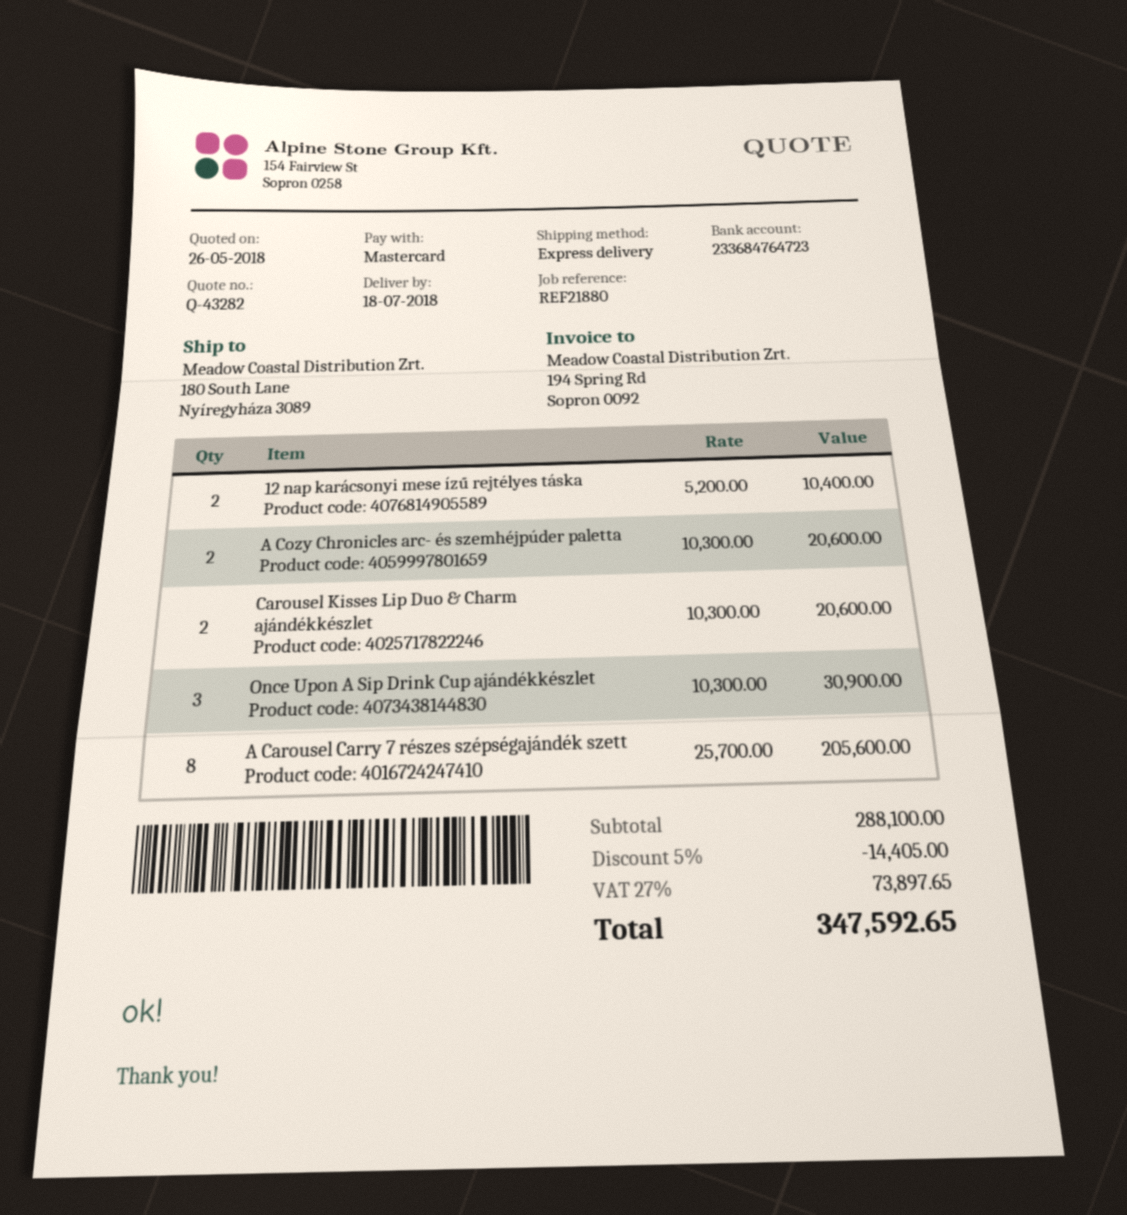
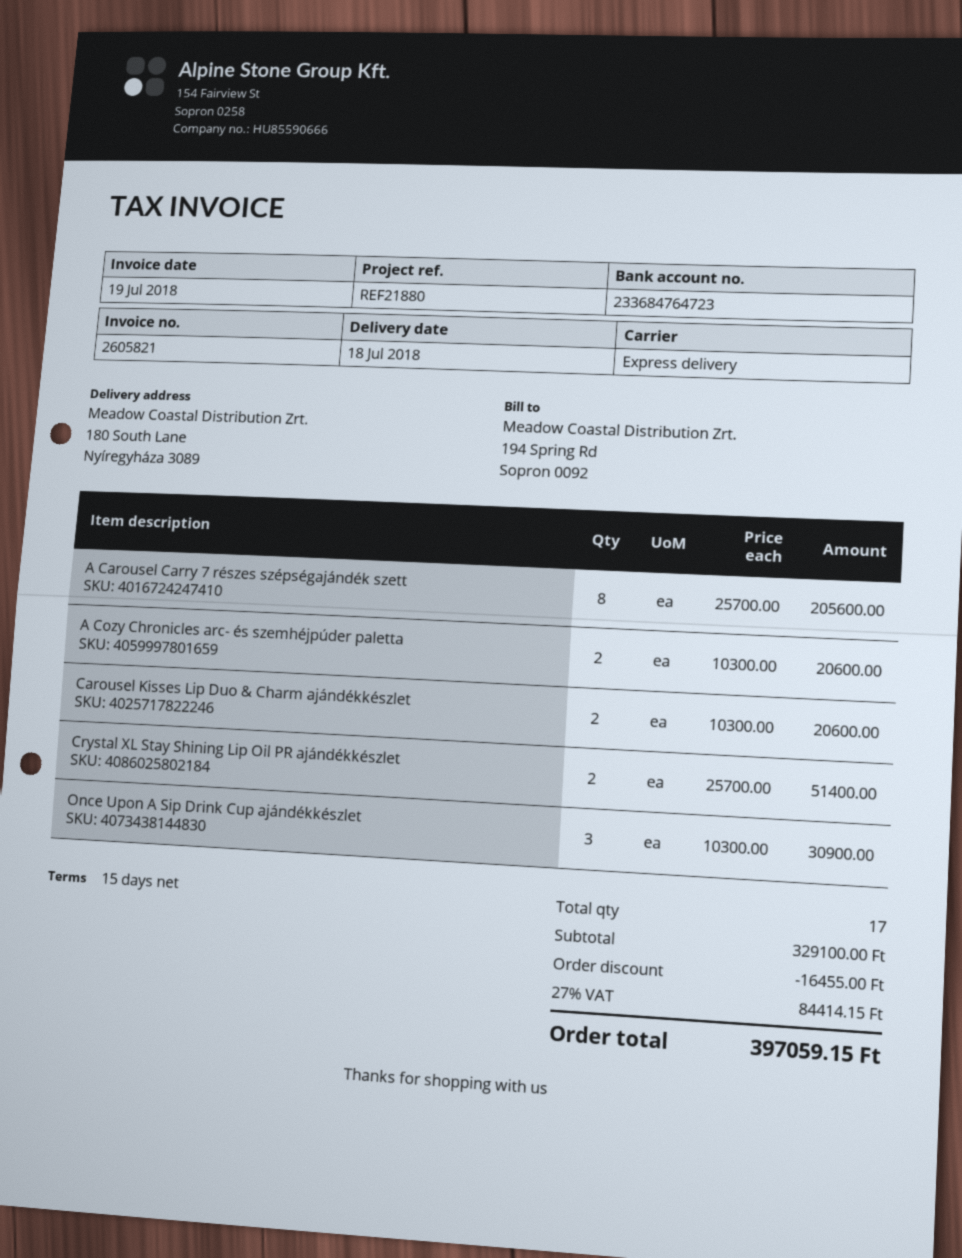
12 nap karácsonyi mese ízű rejtélyes táska: 2 x 5200.00 = 10400.00 -> none
Crystal XL Stay Shining Lip Oil PR ajándékkészlet: none -> 2 x 25700.00 = 51400.00
subtotal: 288100.00 -> 329100.00
discount: 14405.00 -> 16455.00
tax: 27% = 73897.65 -> 27% = 84414.15
total: 347592.65 -> 397059.15

